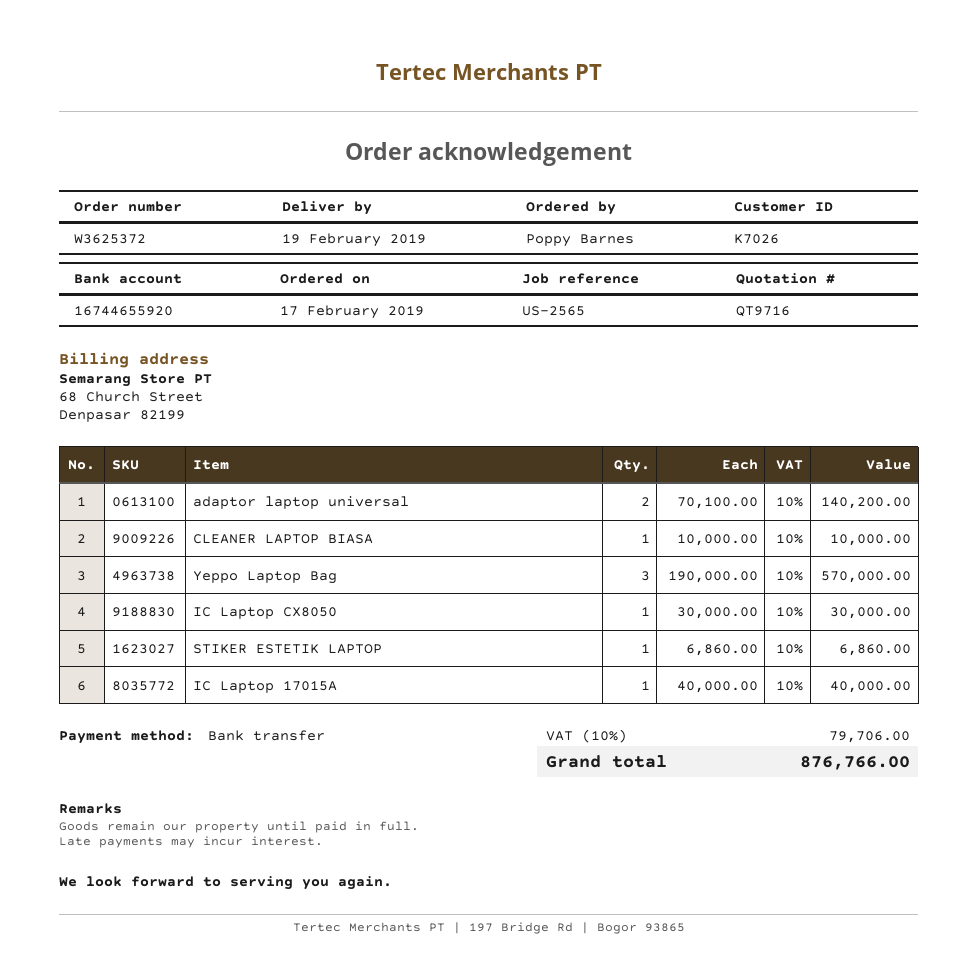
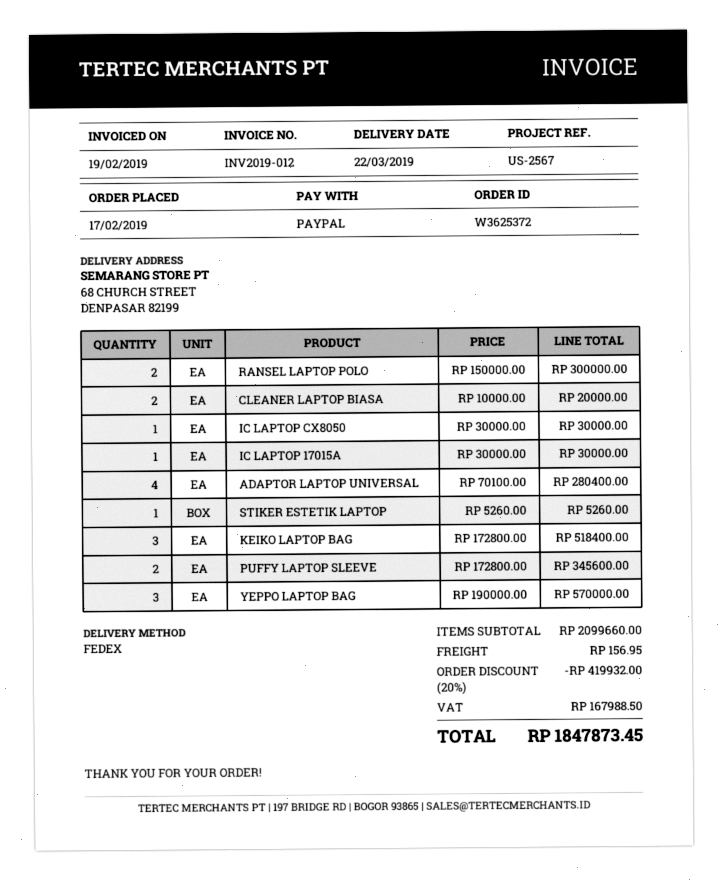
delivery date: 2019-02-19 -> 2019-03-22
reference: US-2565 -> US-2567
payment method: bank transfer -> PayPal
adaptor laptop universal: 2 x 70100.00 = 140200.00 -> 4 x 70100.00 = 280400.00
CLEANER LAPTOP BIASA: 1 x 10000.00 = 10000.00 -> 2 x 10000.00 = 20000.00
STIKER ESTETIK LAPTOP: 1 x 6860.00 = 6860.00 -> 1 x 5260.00 = 5260.00
IC Laptop 17015A: 1 x 40000.00 = 40000.00 -> 1 x 30000.00 = 30000.00
RANSEL LAPTOP POLO: none -> 2 x 150000.00 = 300000.00
KEIKO LAPTOP BAG: none -> 3 x 172800.00 = 518400.00
PUFFY LAPTOP SLEEVE: none -> 2 x 172800.00 = 345600.00
discount: none -> 20% = 419932.00
shipping: none -> 156.95
tax: 79706.00 -> 167988.50
total: 876766.00 -> 1847873.45

